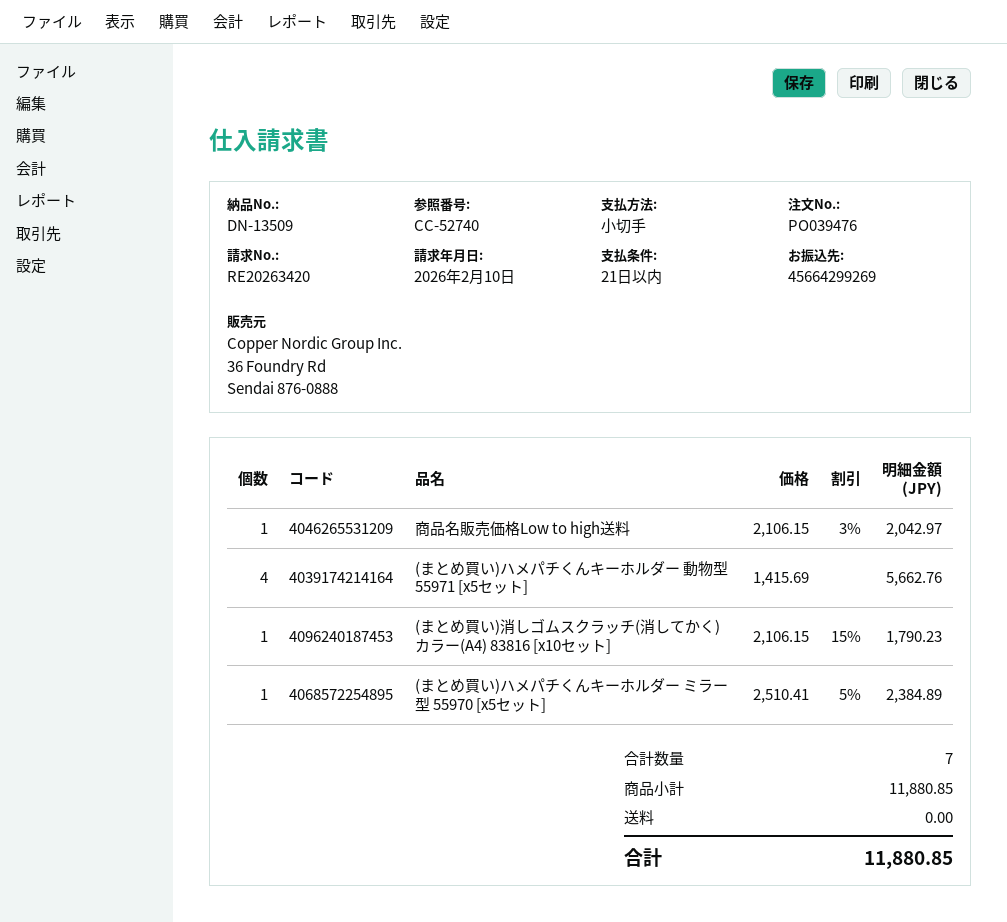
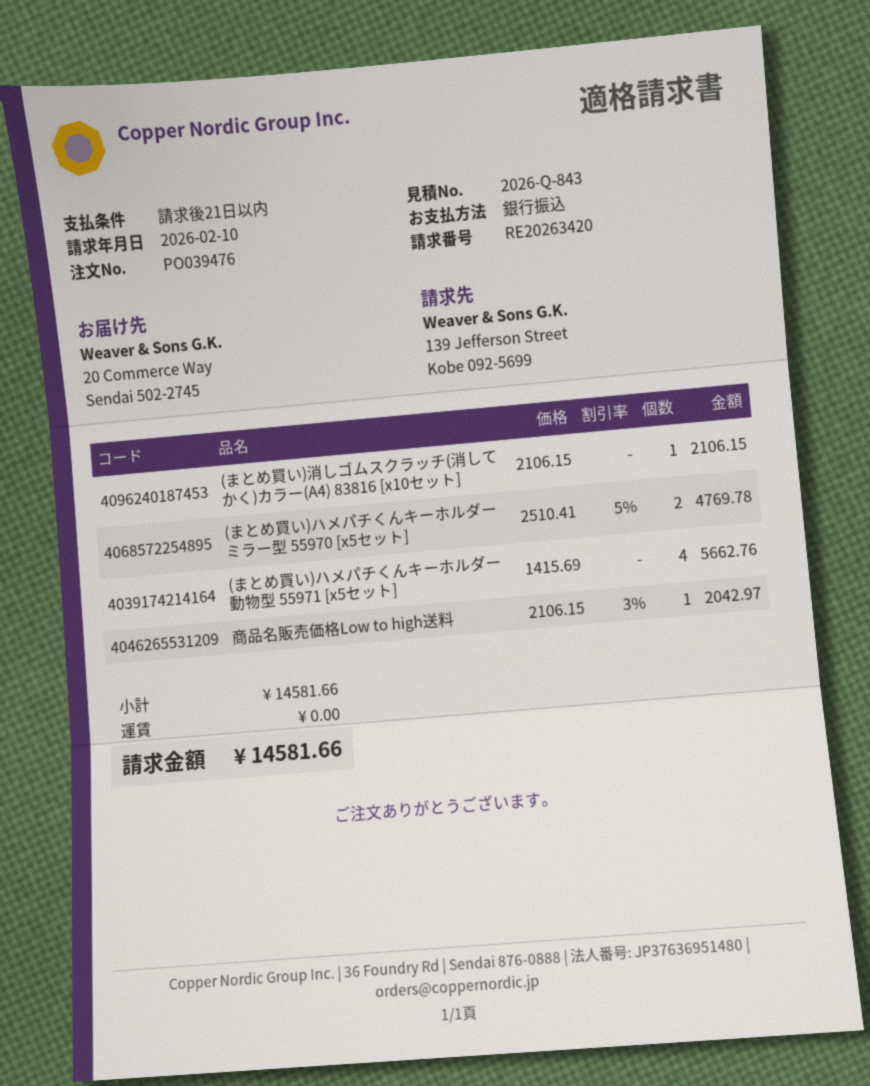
payment method: cheque -> bank transfer
(まとめ買い)消しゴムスクラッチ(消してかく)カラー(A4) 83816 [x10セット]: 1 x 2106.15 - 15% = 1790.23 -> 1 x 2106.15 = 2106.15
(まとめ買い)ハメパチくんキーホルダー ミラー型 55970 [x5セット]: 1 x 2510.41 - 5% = 2384.89 -> 2 x 2510.41 - 5% = 4769.78
subtotal: 11880.85 -> 14581.66
total: 11880.85 -> 14581.66

